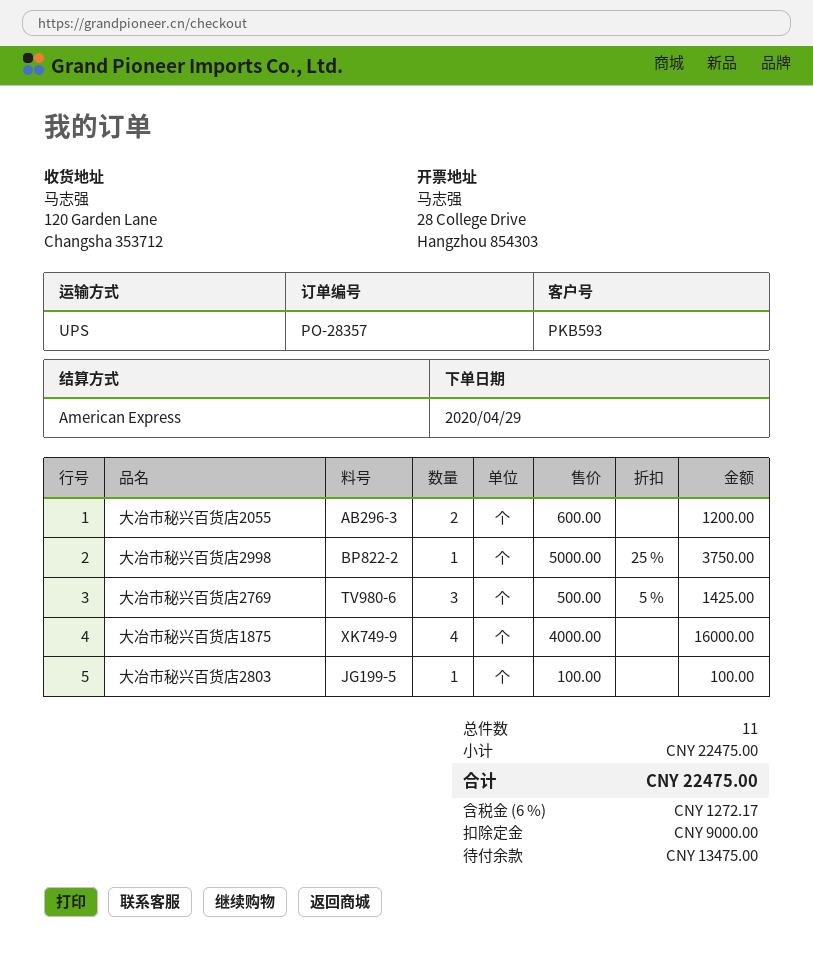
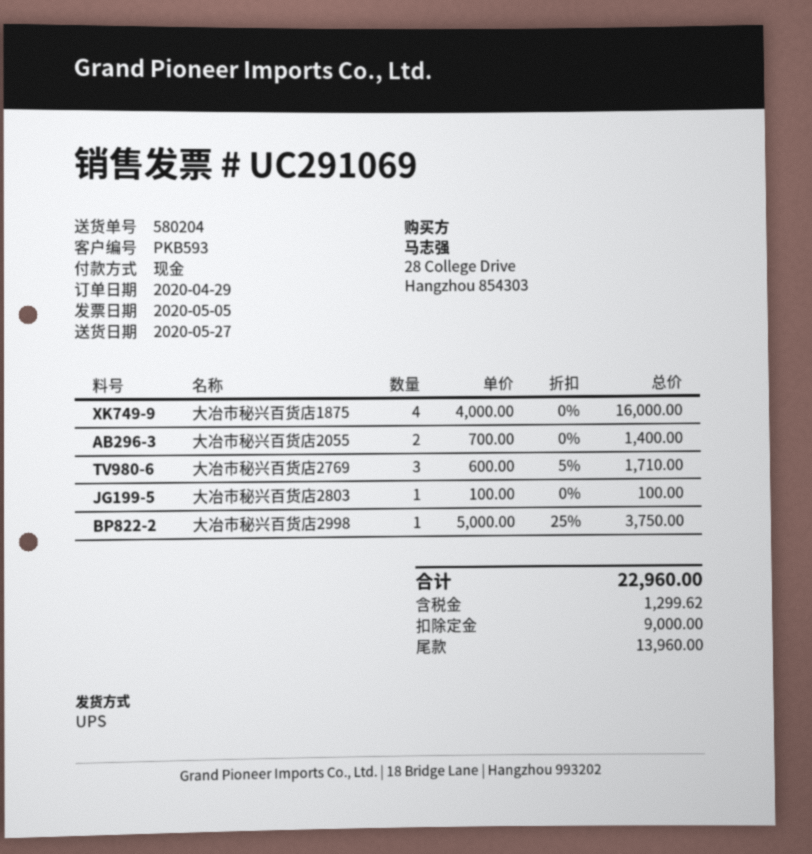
payment method: American Express -> cash
大冶市秘兴百货店2055: 2 x 600.00 = 1200.00 -> 2 x 700.00 = 1400.00
大冶市秘兴百货店2769: 3 x 500.00 - 5% = 1425.00 -> 3 x 600.00 - 5% = 1710.00
tax: 1272.17 -> 1299.62
total: 22475.00 -> 22960.00
balance: 13475.00 -> 13960.00

